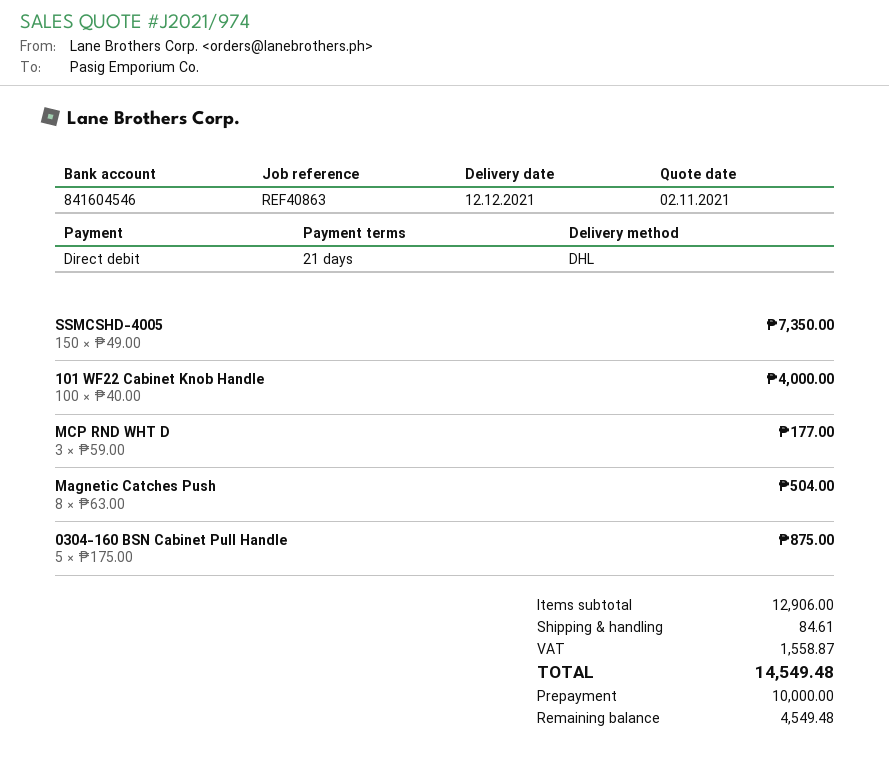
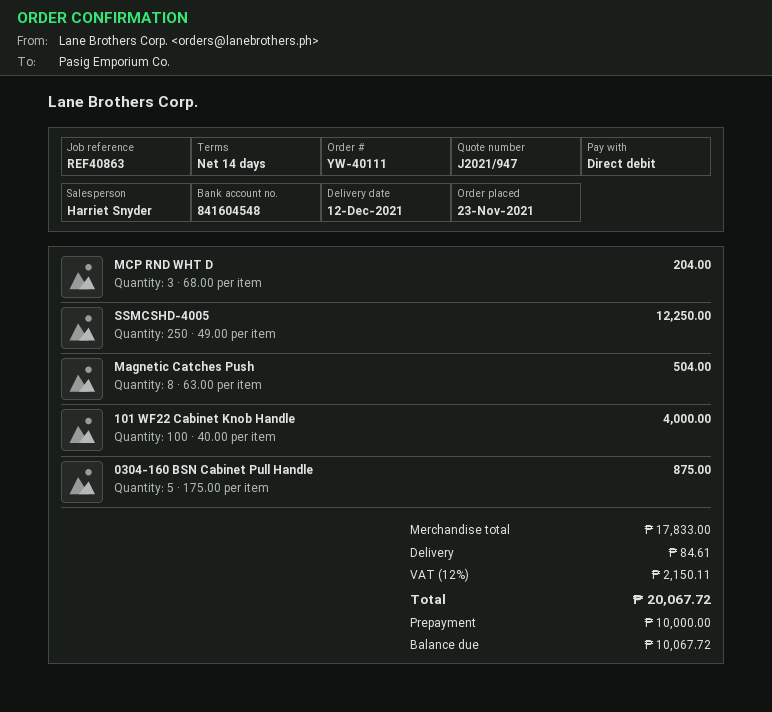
quote number: J2021/974 -> J2021/947
payment terms: 21 days -> 14 days
bank account: 841604546 -> 841604548
SSMCSHD-4005: 150 x 49.00 = 7350.00 -> 250 x 49.00 = 12250.00
MCP RND WHT D: 3 x 59.00 = 177.00 -> 3 x 68.00 = 204.00
subtotal: 12906.00 -> 17833.00
tax: 1558.87 -> 2150.11
total: 14549.48 -> 20067.72
balance: 4549.48 -> 10067.72

